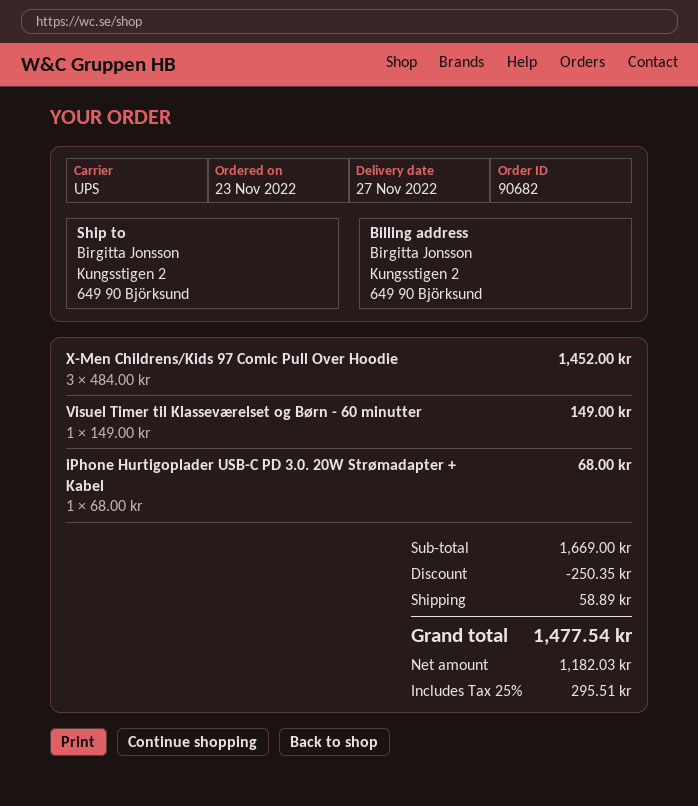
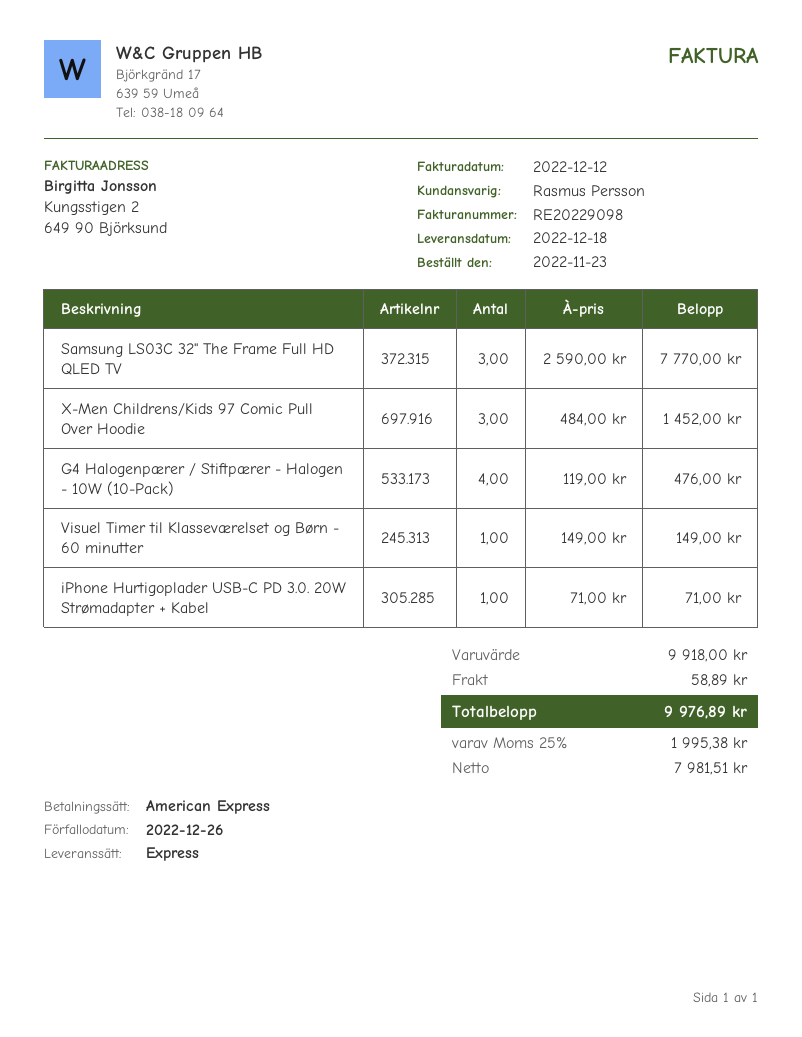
delivery date: 2022-11-27 -> 2022-12-18
shipping method: UPS -> express
iPhone Hurtigoplader USB-C PD 3.0. 20W Strømadapter + Kabel: 1 x 68.00 = 68.00 -> 1 x 71.00 = 71.00
Samsung LS03C 32" The Frame Full HD QLED TV: none -> 3 x 2590.00 = 7770.00
G4 Halogenpærer / Stiftpærer - Halogen - 10W (10-Pack): none -> 4 x 119.00 = 476.00
subtotal: 1669.00 -> 9918.00
discount: 250.35 -> none
net: 1182.03 -> 7981.51
tax: 25% = 295.51 -> 25% = 1995.38
total: 1477.54 -> 9976.89

